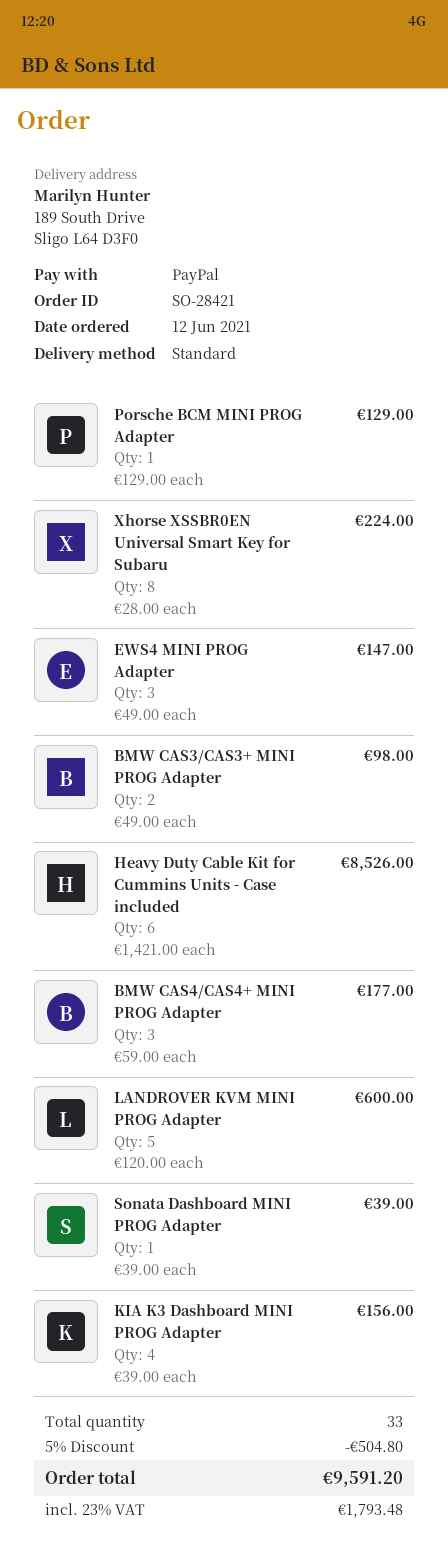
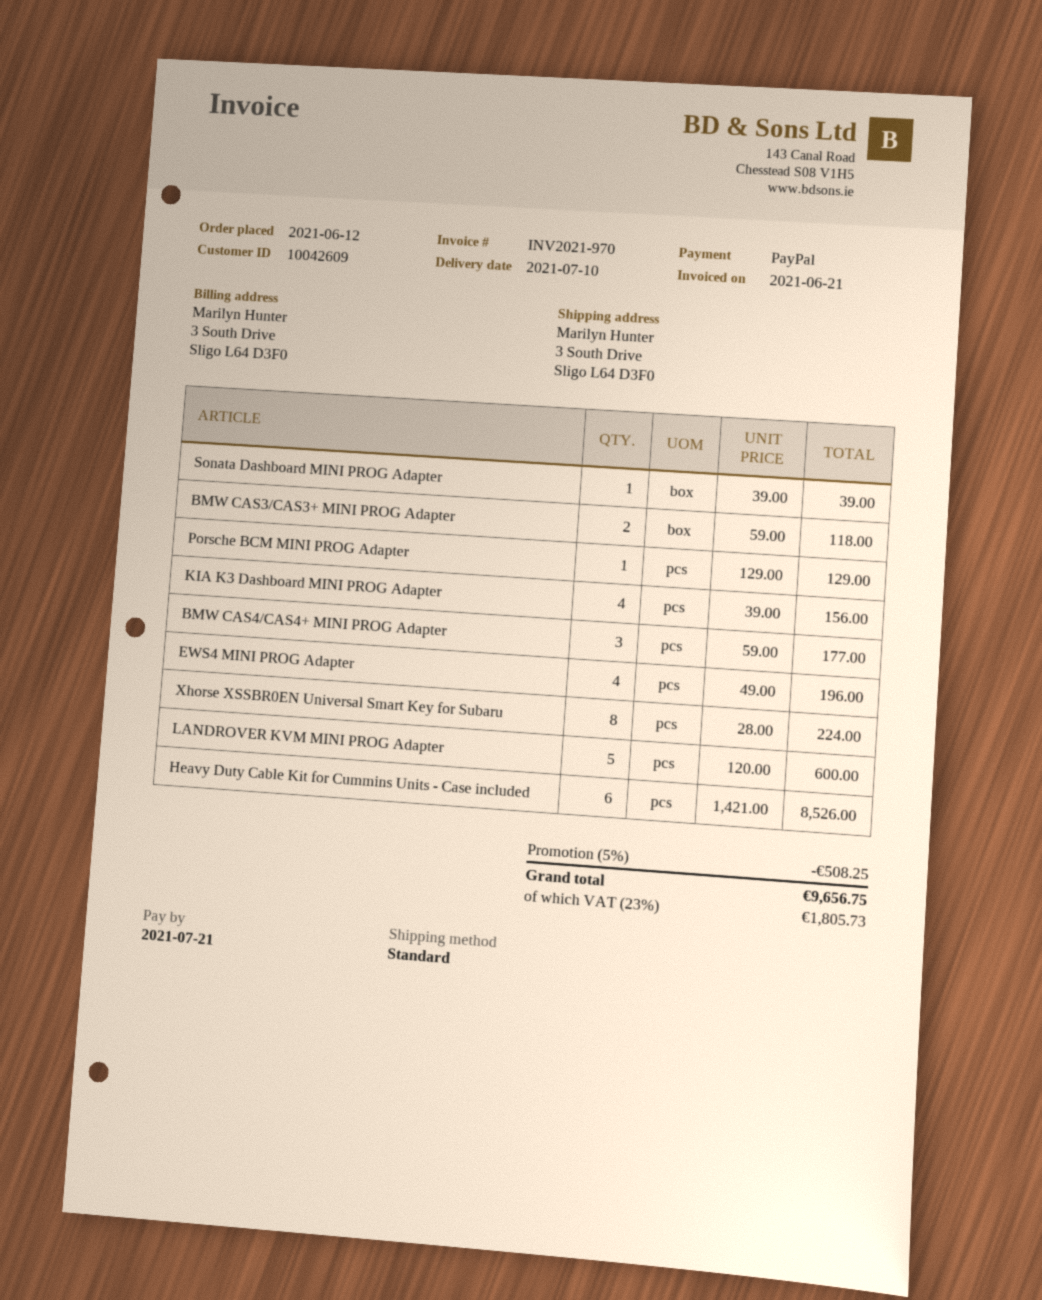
ship to: 189 South Drive, Sligo L64 D3F0 -> 3 South Drive, Sligo L64 D3F0
EWS4 MINI PROG Adapter: 3 x 49.00 = 147.00 -> 4 x 49.00 = 196.00
BMW CAS3/CAS3+ MINI PROG Adapter: 2 x 49.00 = 98.00 -> 2 x 59.00 = 118.00
discount: 5% = 504.80 -> 5% = 508.25
tax: 23% = 1793.48 -> 23% = 1805.73
total: 9591.20 -> 9656.75

